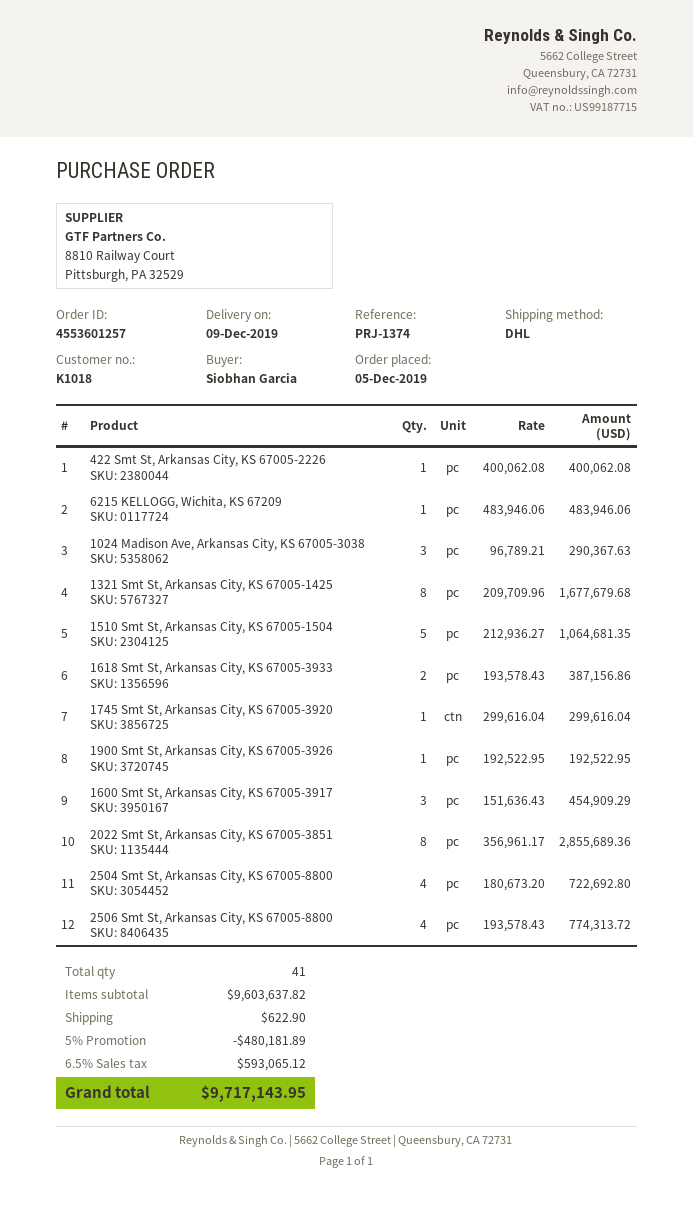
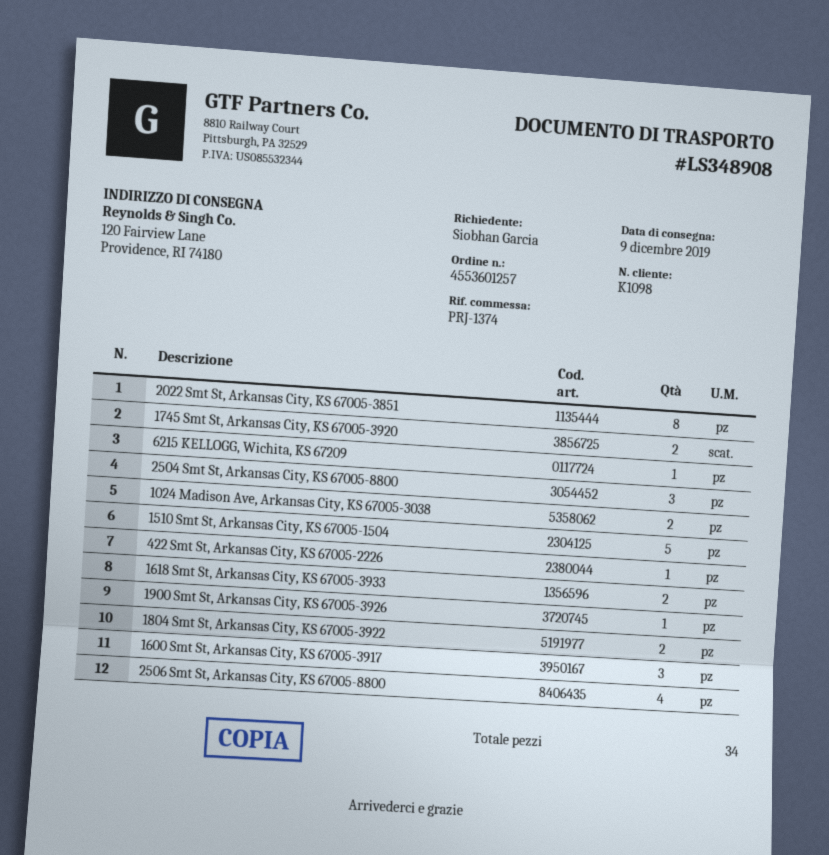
customer number: K1018 -> K1098
1024 Madison Ave, Arkansas City, KS 67005-3038: 3 -> 2
1321 Smt St, Arkansas City, KS 67005-1425: 8 -> none
1745 Smt St, Arkansas City, KS 67005-3920: 1 -> 2
2504 Smt St, Arkansas City, KS 67005-8800: 4 -> 3
1804 Smt St, Arkansas City, KS 67005-3922: none -> 2
total quantity: 41 -> 34

